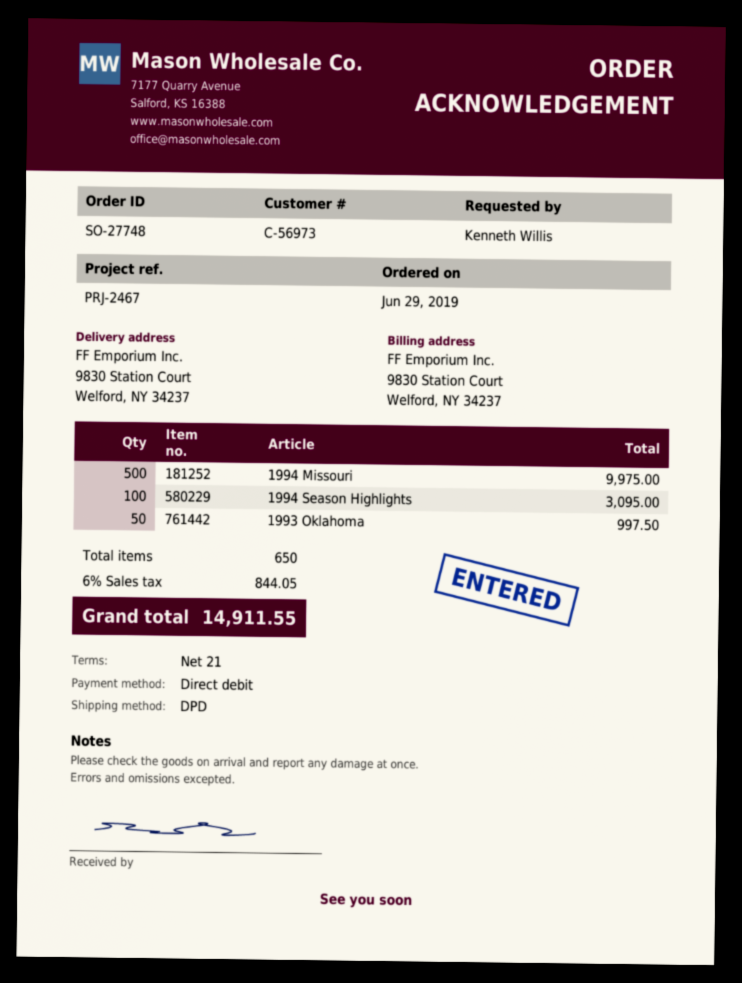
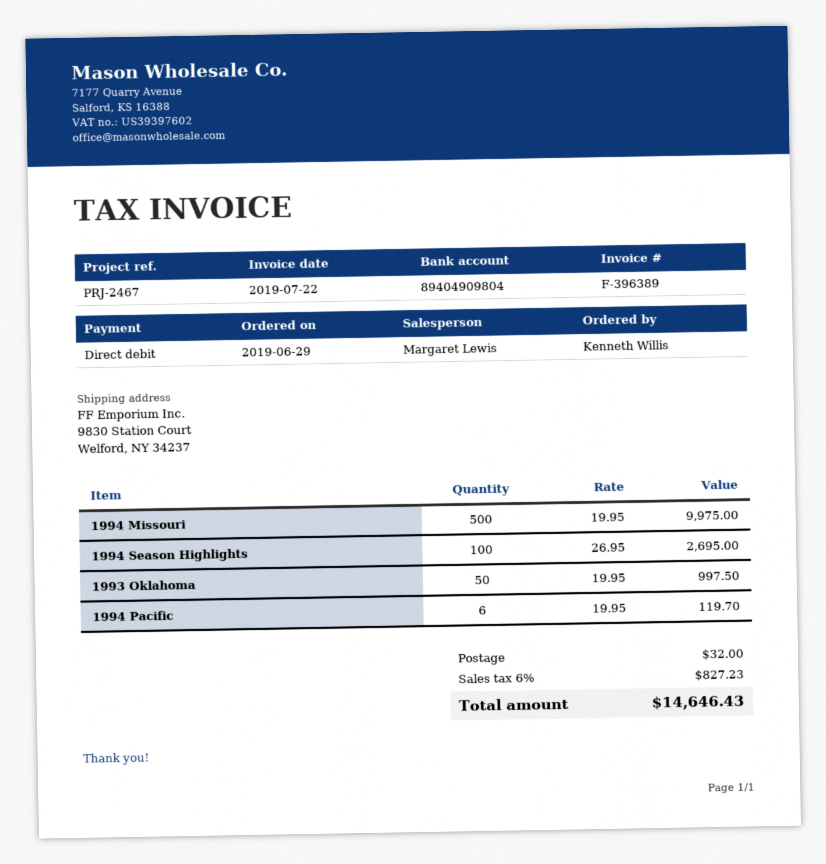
1994 Season Highlights: 100 for 3095.00 -> 100 for 2695.00
1994 Pacific: none -> 6 for 119.70
shipping: none -> 32.00
tax: 6% = 844.05 -> 6% = 827.23
total: 14911.55 -> 14646.43

